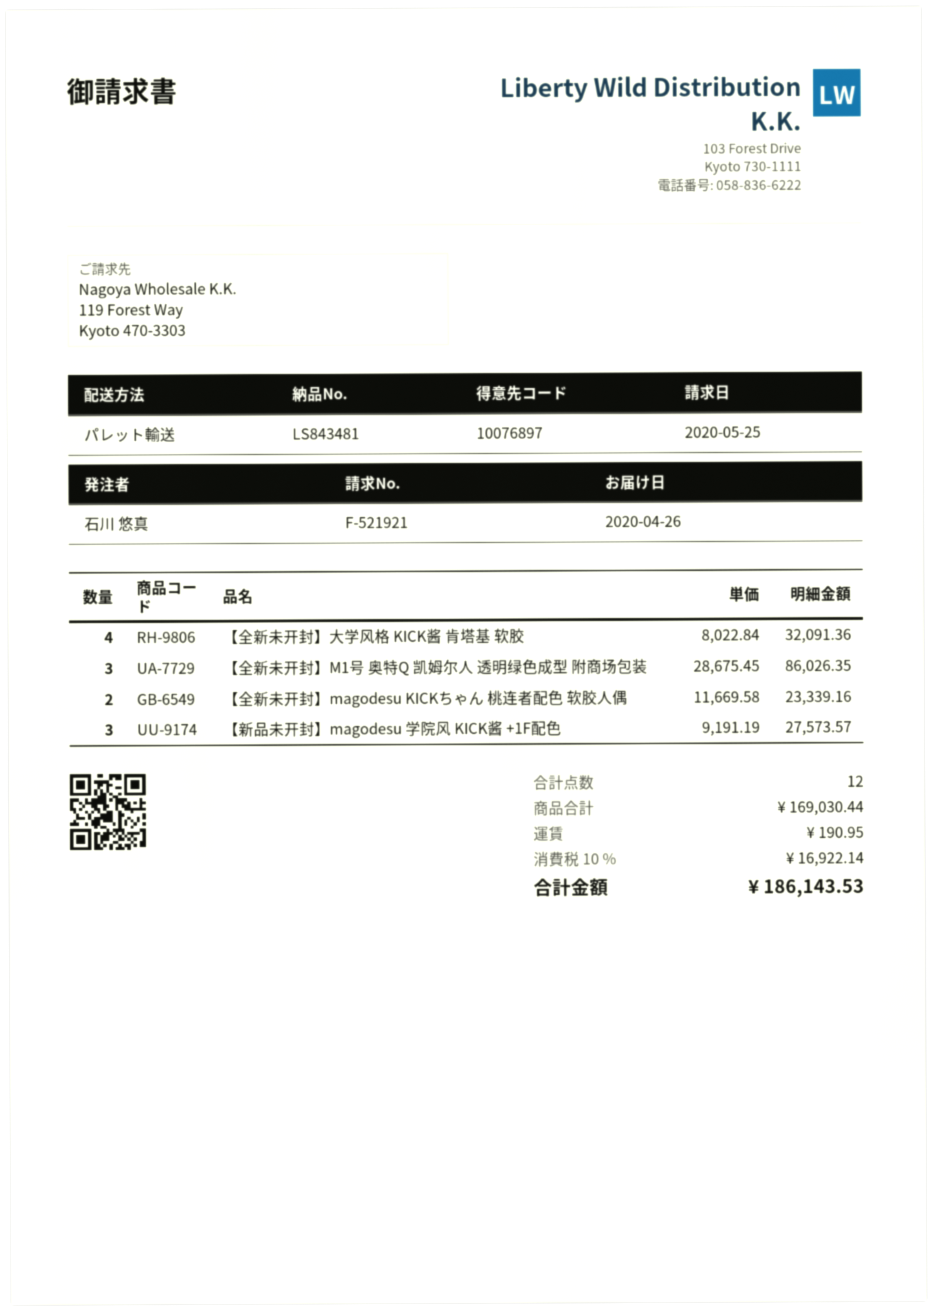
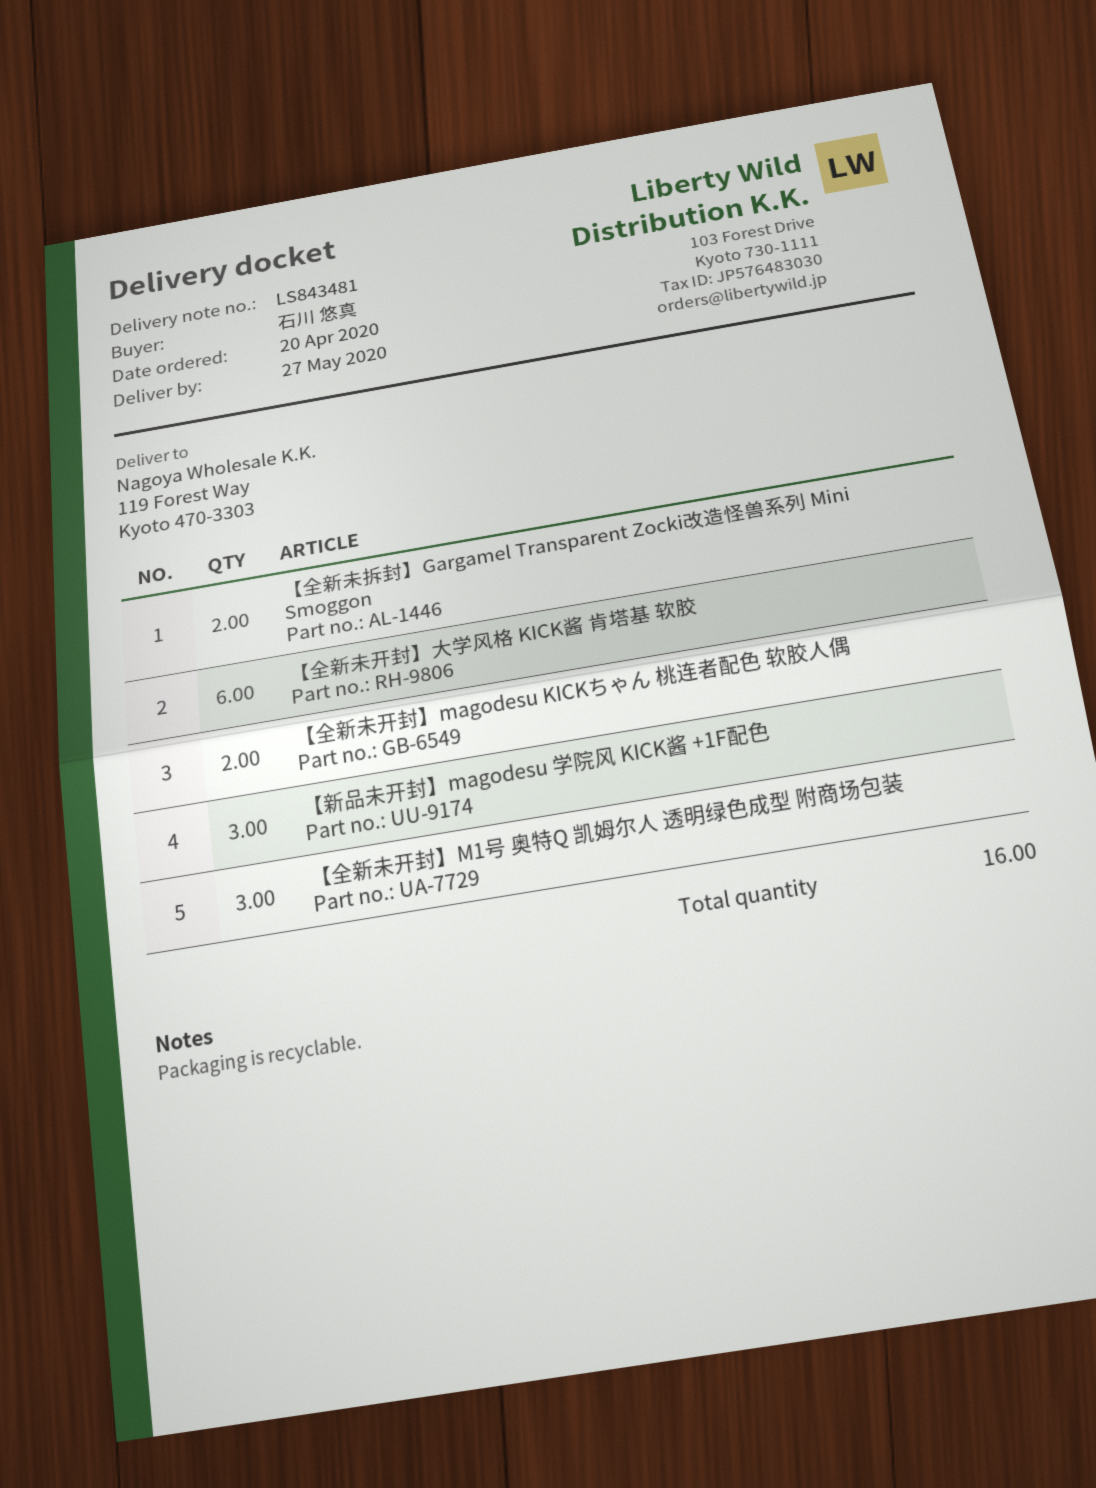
delivery date: 2020-04-26 -> 2020-05-27
【全新未开封】大学风格 KICK酱 肯塔基 软胶: 4 -> 6
【全新未拆封】Gargamel Transparent Zocki改造怪兽系列 Mini Smoggon: none -> 2
total quantity: 12 -> 16

